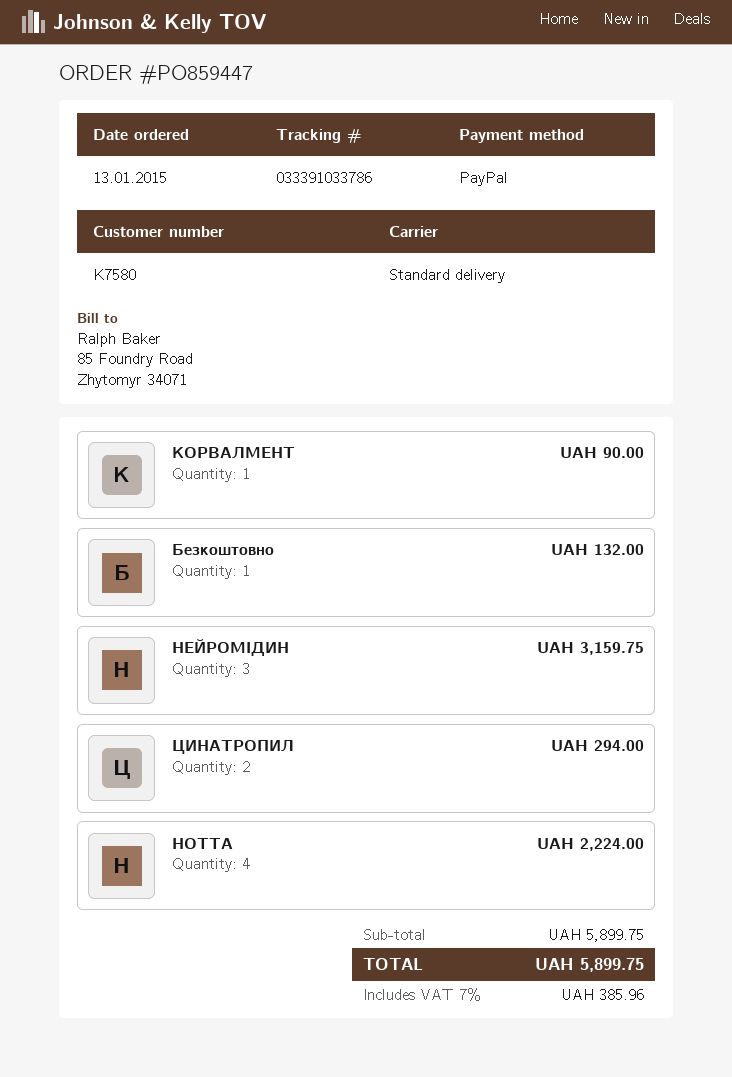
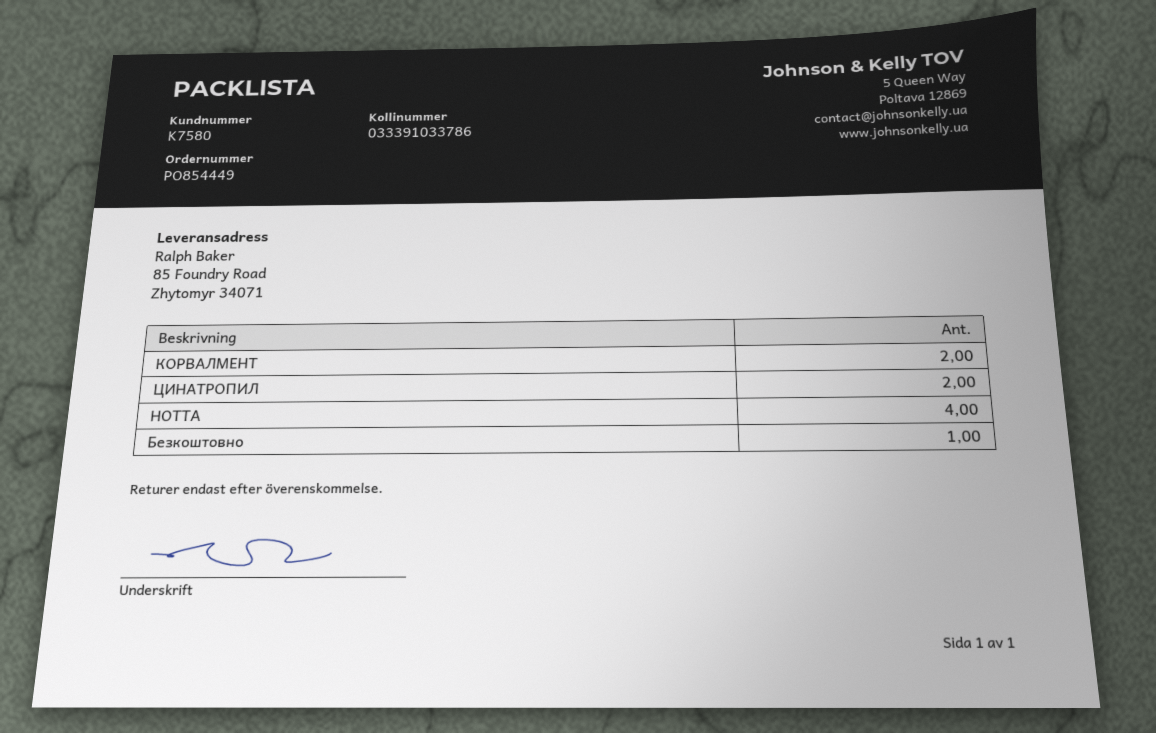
order number: PO859447 -> PO854449
КОРВАЛМЕНТ: 1 -> 2
НЕЙРОМІДИН: 3 -> none

